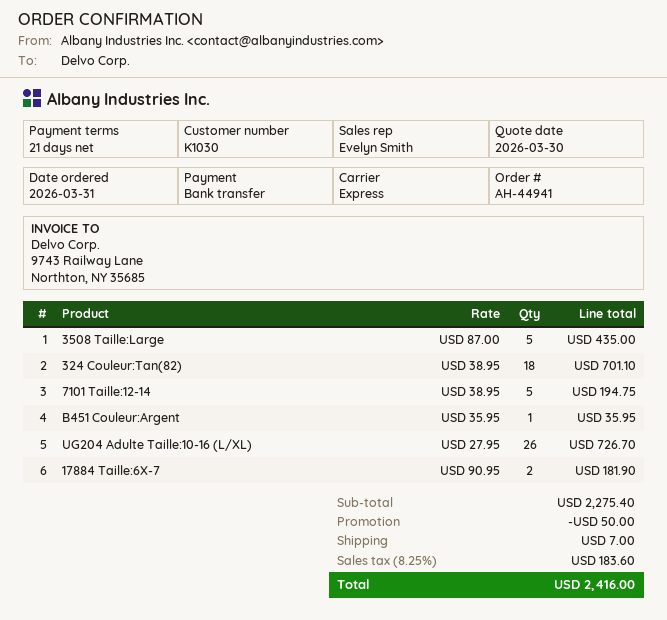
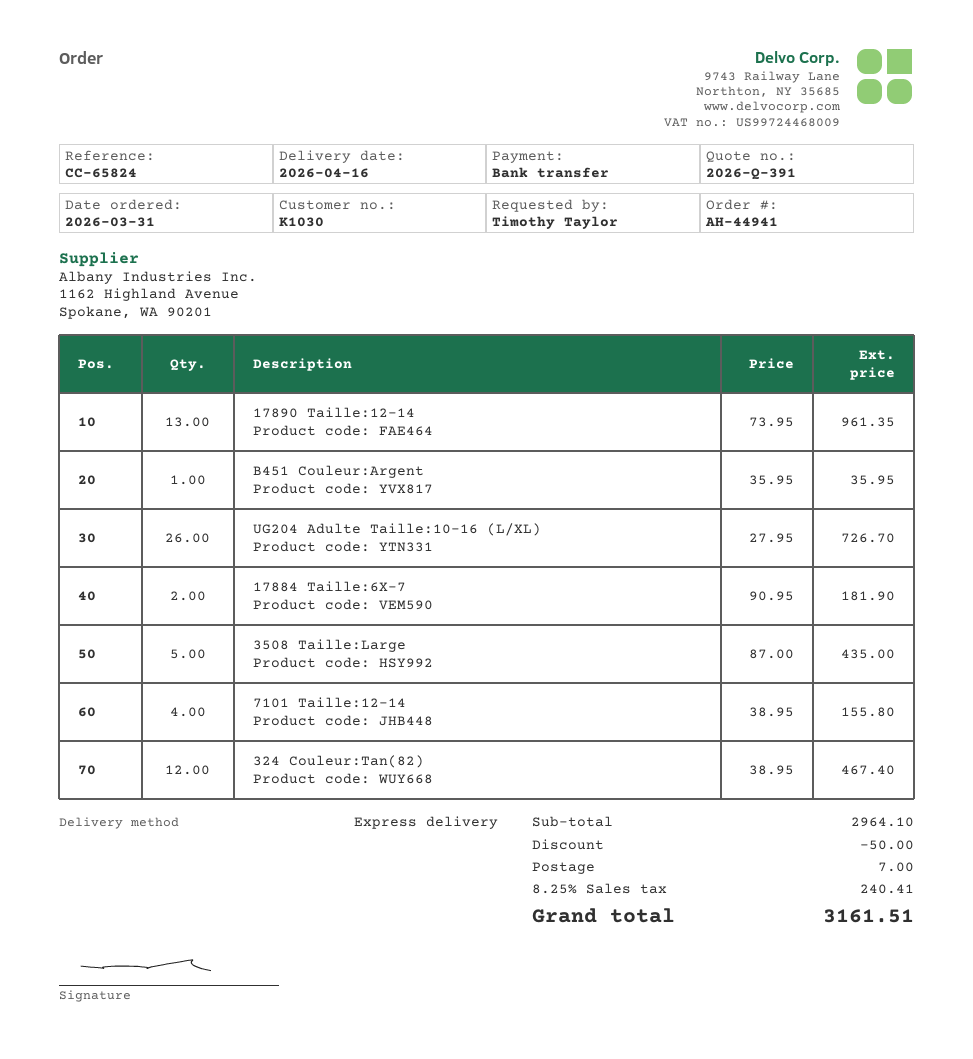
324 Couleur:Tan(82): 18 x 38.95 = 701.10 -> 12 x 38.95 = 467.40
7101 Taille:12-14: 5 x 38.95 = 194.75 -> 4 x 38.95 = 155.80
17890 Taille:12-14: none -> 13 x 73.95 = 961.35
subtotal: 2275.40 -> 2964.10
tax: 8.25% = 183.60 -> 8.25% = 240.41
total: 2416.00 -> 3161.51

